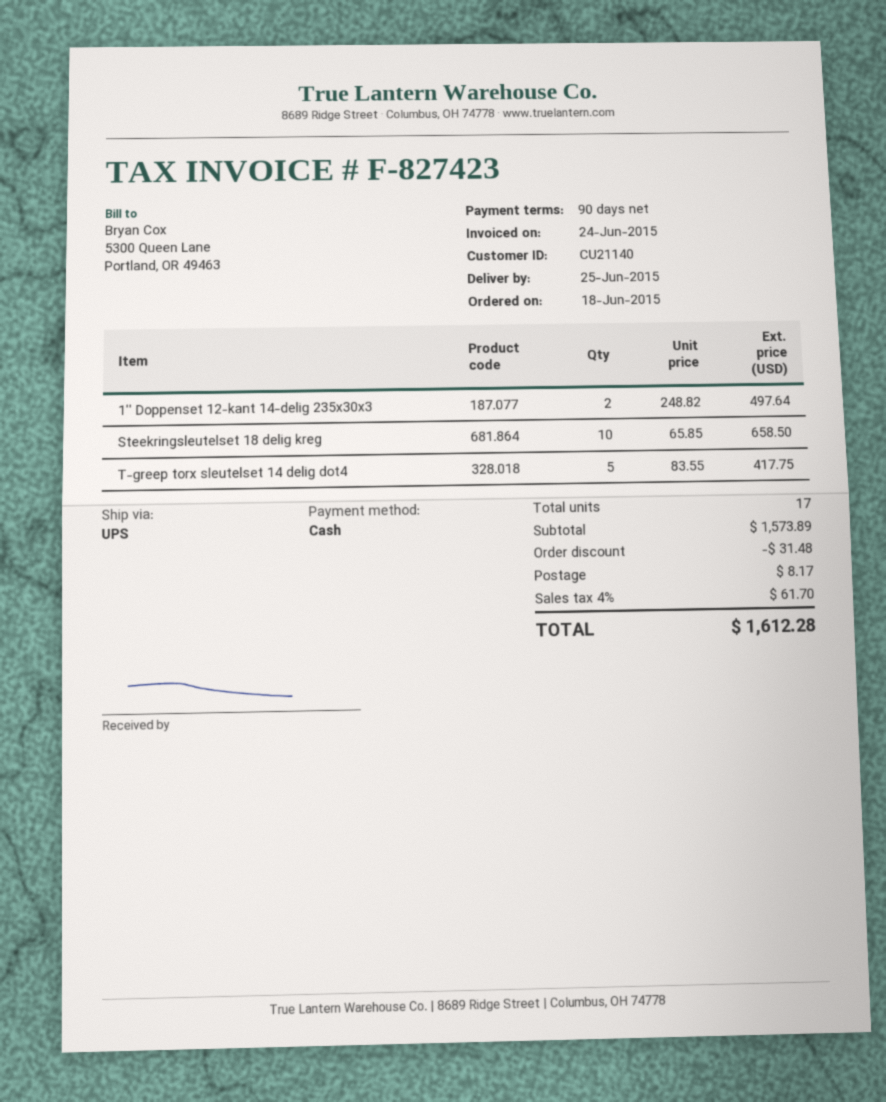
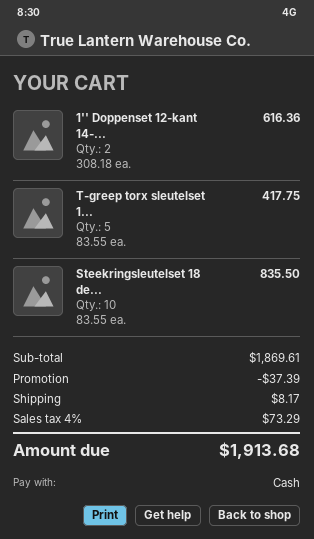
1'' Doppenset 12-kant 14-delig 235x30x3: 2 x 248.82 = 497.64 -> 2 x 308.18 = 616.36
Steekringsleutelset 18 delig kreg: 10 x 65.85 = 658.50 -> 10 x 83.55 = 835.50
subtotal: 1573.89 -> 1869.61
discount: 31.48 -> 37.39
tax: 4% = 61.70 -> 4% = 73.29
total: 1612.28 -> 1913.68

